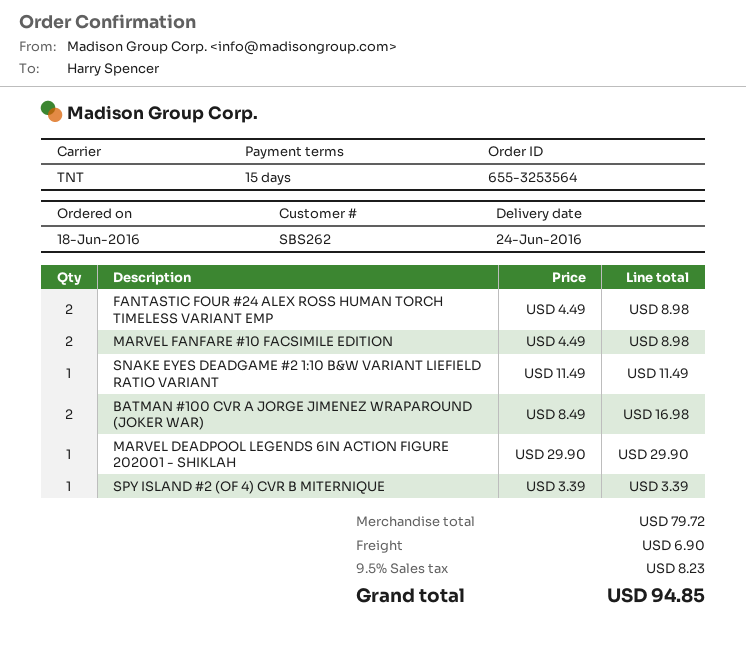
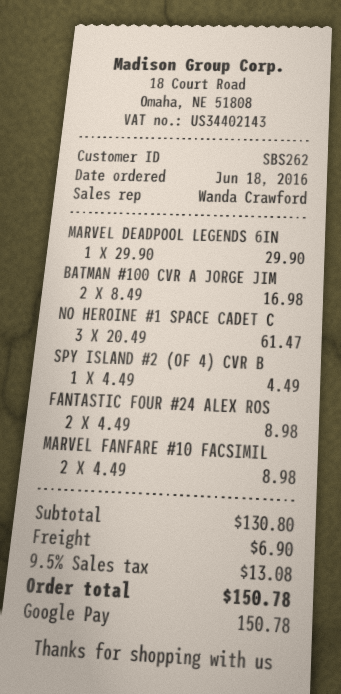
SNAKE EYES DEADGAME #2 1:10 B&W VARIANT LIEFIELD RATIO VARIANT: 1 x 11.49 = 11.49 -> none
SPY ISLAND #2 (OF 4) CVR B MITERNIQUE: 1 x 3.39 = 3.39 -> 1 x 4.49 = 4.49
NO HEROINE #1 SPACE CADET C: none -> 3 x 20.49 = 61.47
subtotal: 79.72 -> 130.80
tax: 9.5% = 8.23 -> 9.5% = 13.08
total: 94.85 -> 150.78

